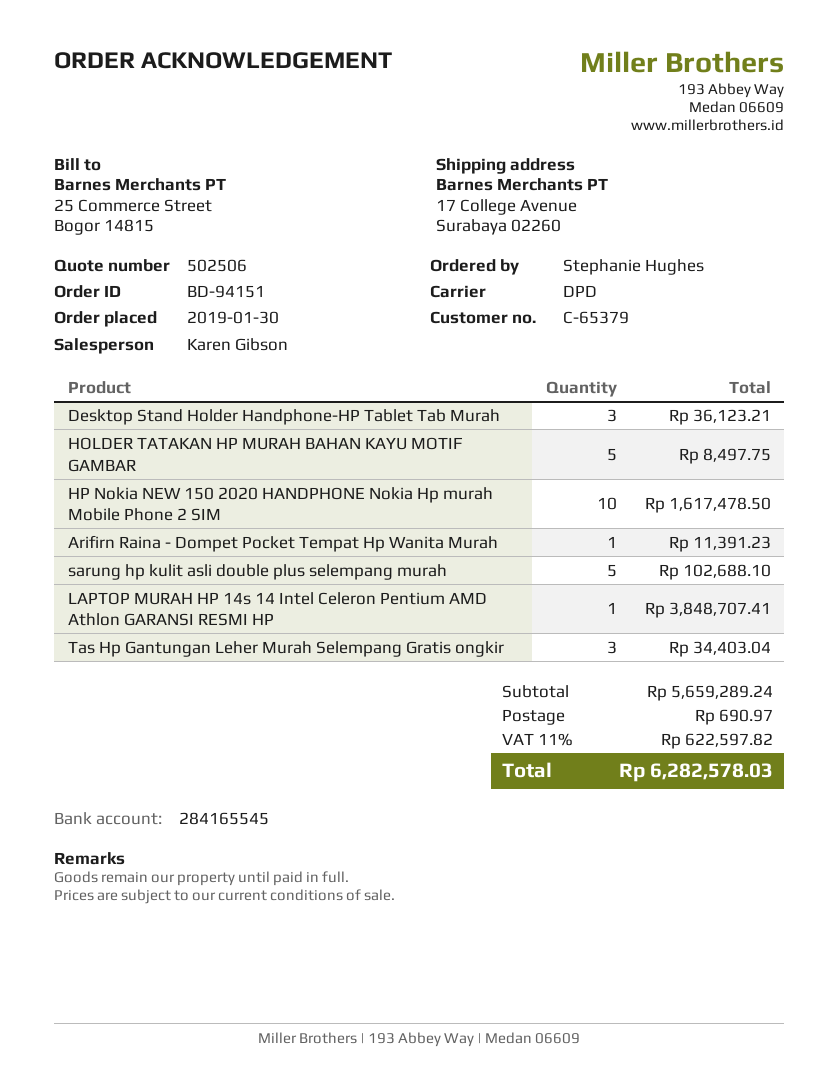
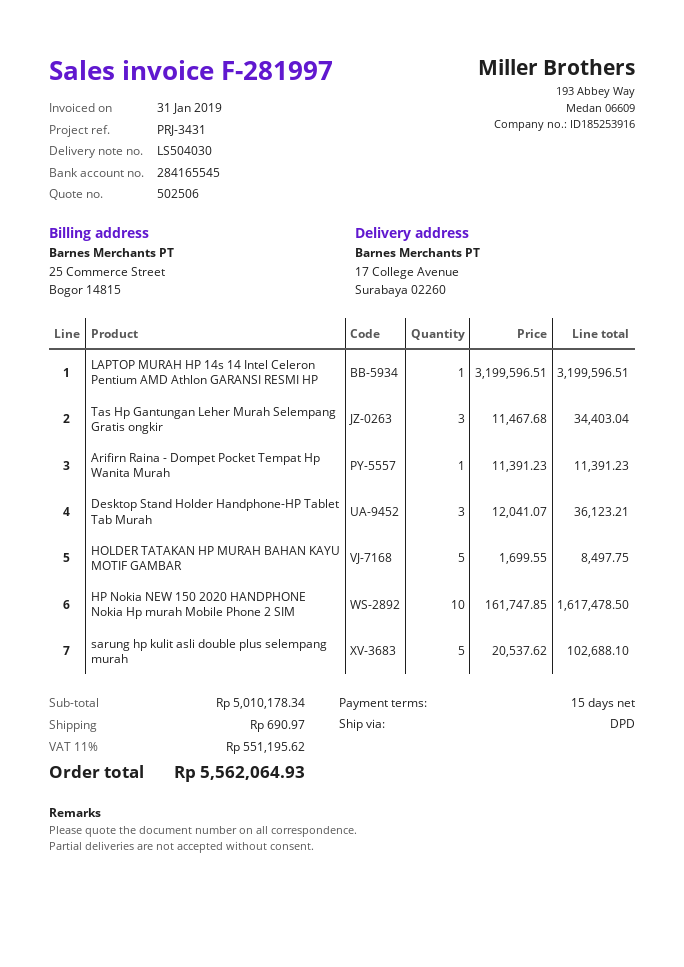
LAPTOP MURAH HP 14s 14 Intel Celeron Pentium AMD Athlon GARANSI RESMI HP: 1 for 3848707.41 -> 1 for 3199596.51
subtotal: 5659289.24 -> 5010178.34
tax: 11% = 622597.82 -> 11% = 551195.62
total: 6282578.03 -> 5562064.93

